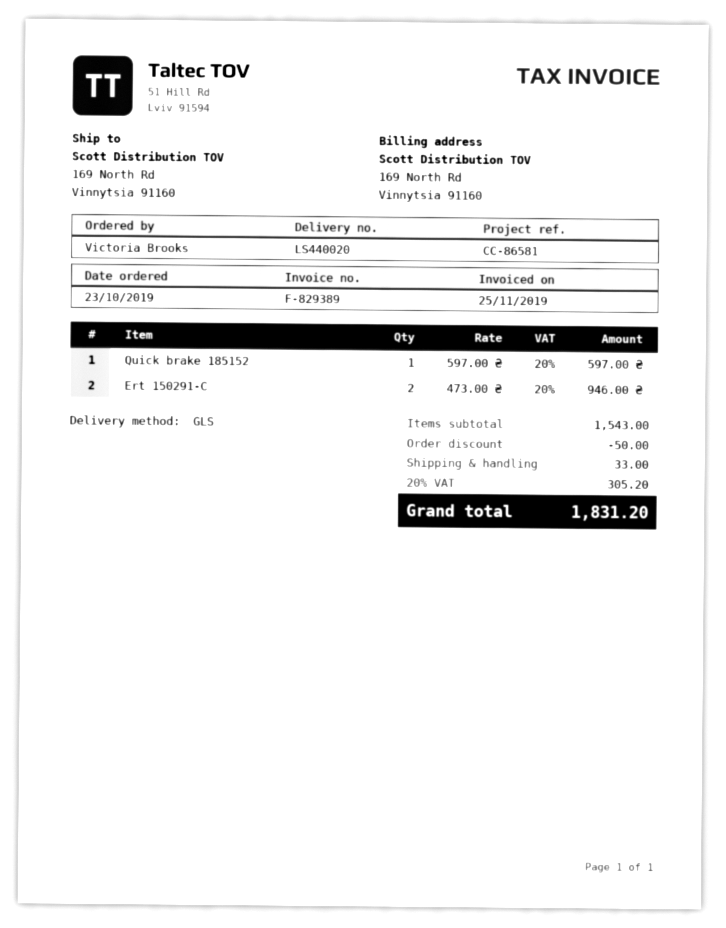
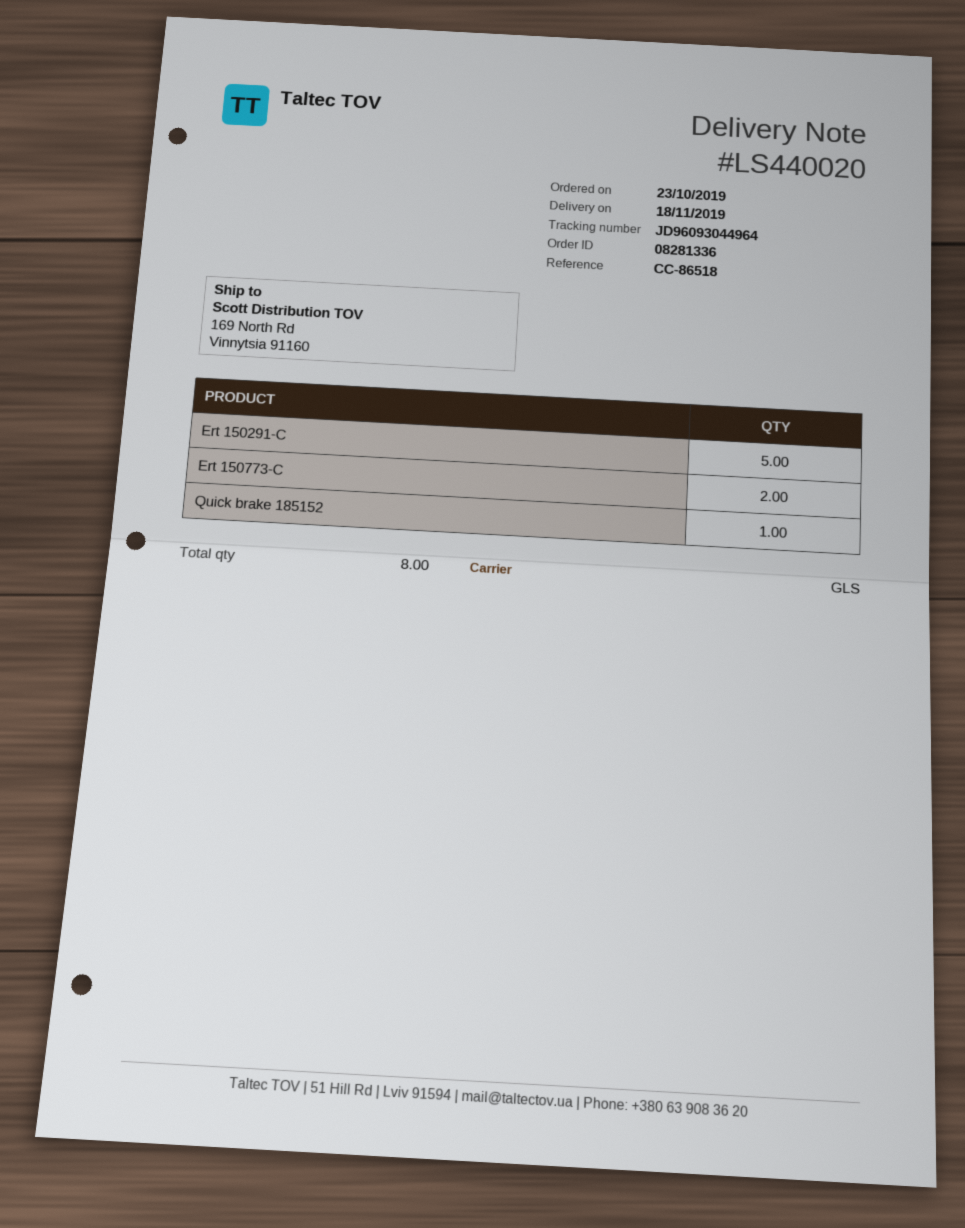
reference: CC-86581 -> CC-86518
Ert 150291-C: 2 -> 5
Ert 150773-C: none -> 2

